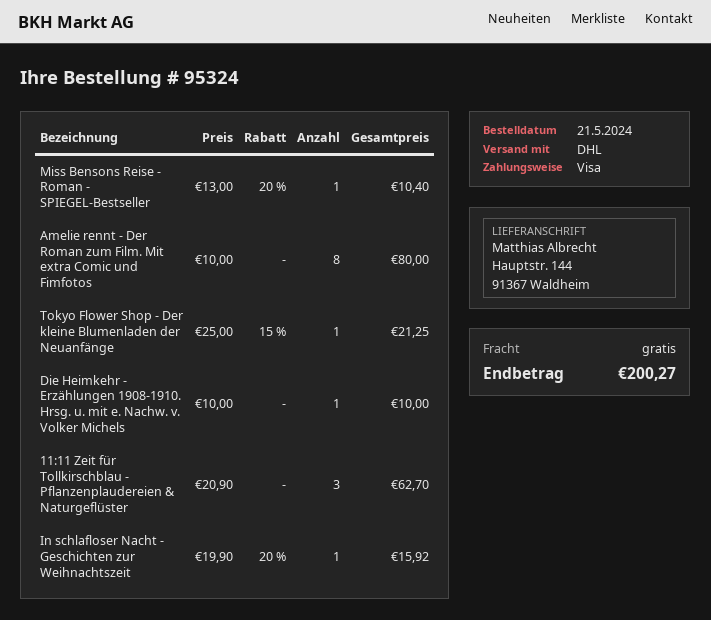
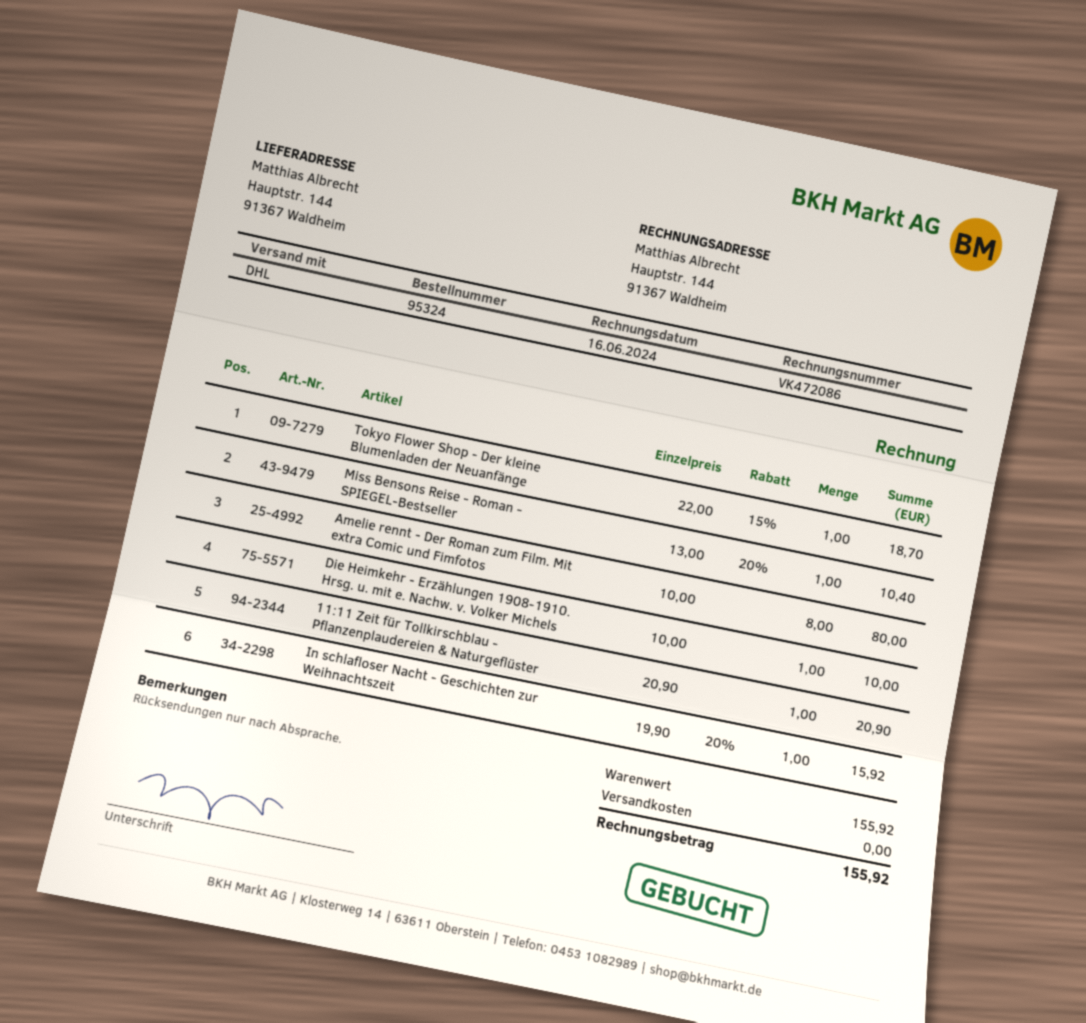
Tokyo Flower Shop - Der kleine Blumenladen der Neuanfänge: 1 x 25.00 - 15% = 21.25 -> 1 x 22.00 - 15% = 18.70
11:11 Zeit für Tollkirschblau - Pflanzenplaudereien & Naturgeflüster: 3 x 20.90 = 62.70 -> 1 x 20.90 = 20.90
total: 200.27 -> 155.92

